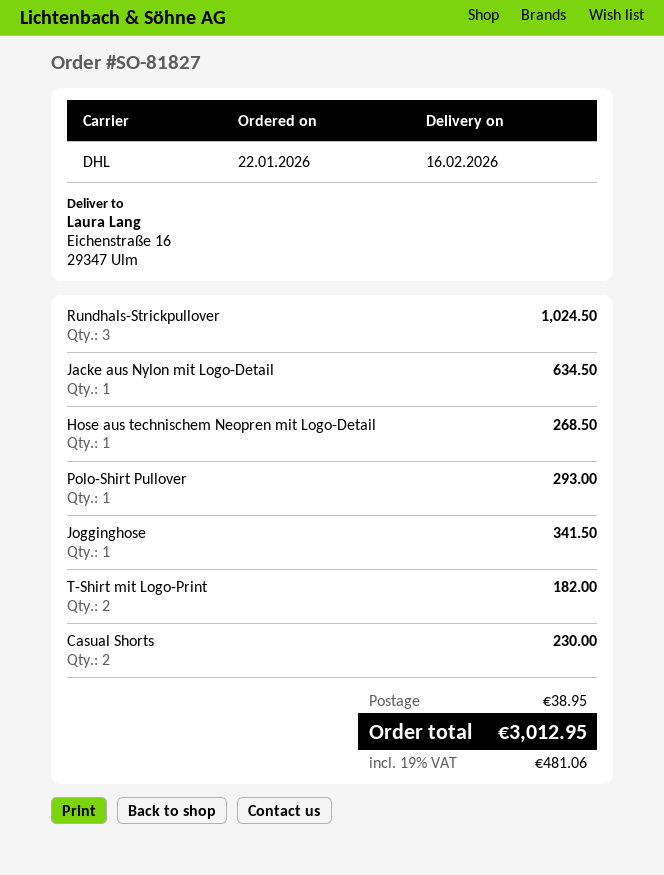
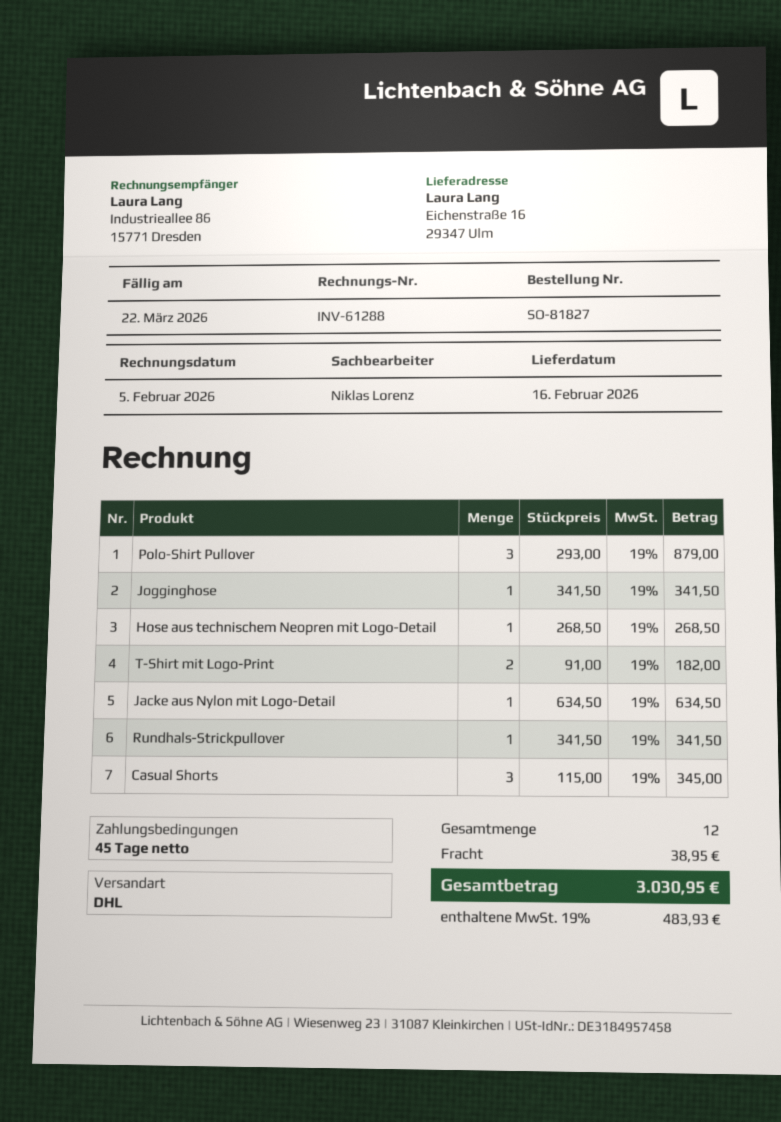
Rundhals-Strickpullover: 3 for 1024.50 -> 1 for 341.50
Polo-Shirt Pullover: 1 for 293.00 -> 3 for 879.00
Casual Shorts: 2 for 230.00 -> 3 for 345.00
tax: 19% = 481.06 -> 19% = 483.93
total: 3012.95 -> 3030.95

